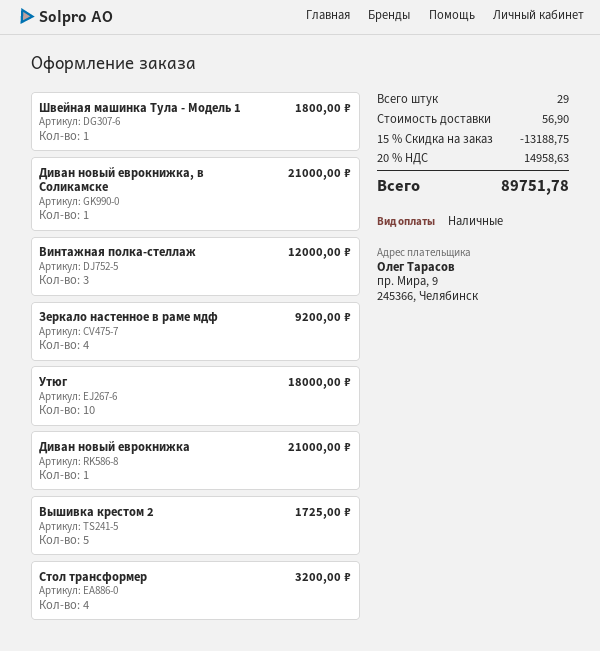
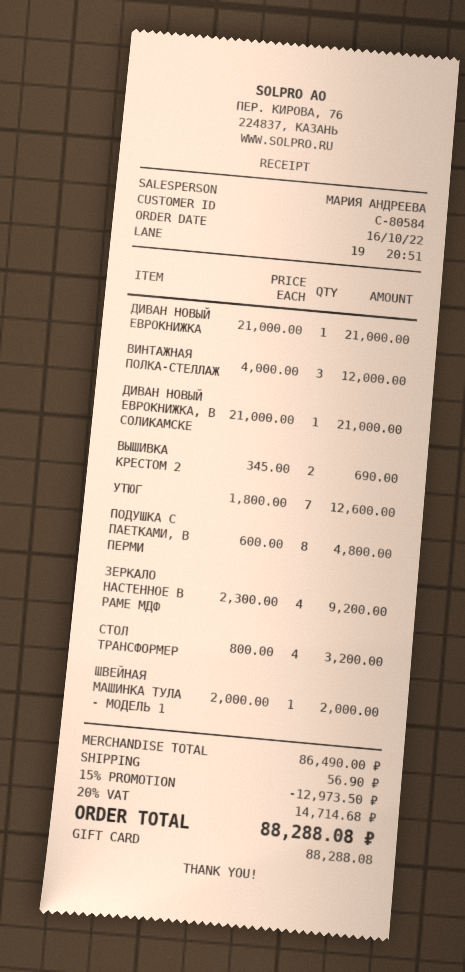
payment method: cash -> gift card
Швейная машинка Тула - Модель 1: 1 for 1800.00 -> 1 for 2000.00
Утюг: 10 for 18000.00 -> 7 for 12600.00
Вышивка крестом 2: 5 for 1725.00 -> 2 for 690.00
ПОДУШКА С ПАЕТКАМИ, В ПЕРМИ: none -> 8 for 4800.00
discount: 15% = 13188.75 -> 15% = 12973.50
tax: 20% = 14958.63 -> 20% = 14714.68
total: 89751.78 -> 88288.08

